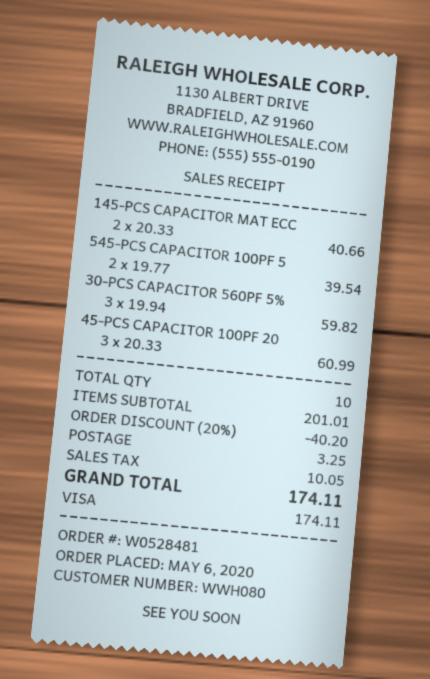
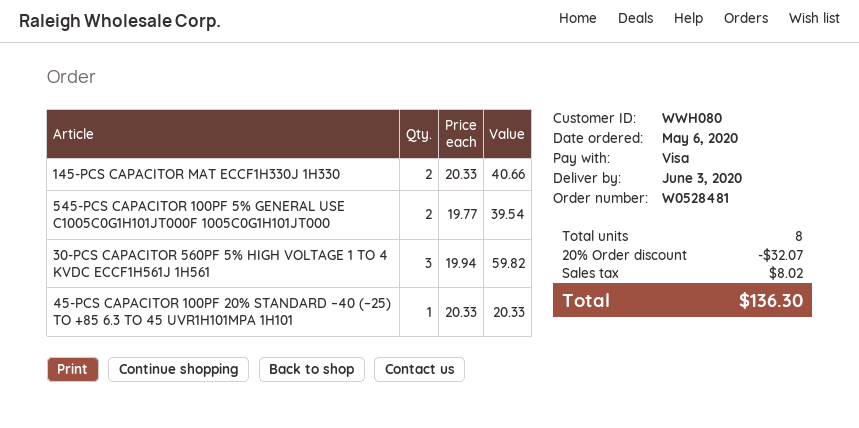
45-PCS CAPACITOR 100PF 20: 3 x 20.33 = 60.99 -> 1 x 20.33 = 20.33
total quantity: 10 -> 8
discount: 20% = 40.20 -> 20% = 32.07
shipping: 3.25 -> none
tax: 10.05 -> 8.02
total: 174.11 -> 136.30

